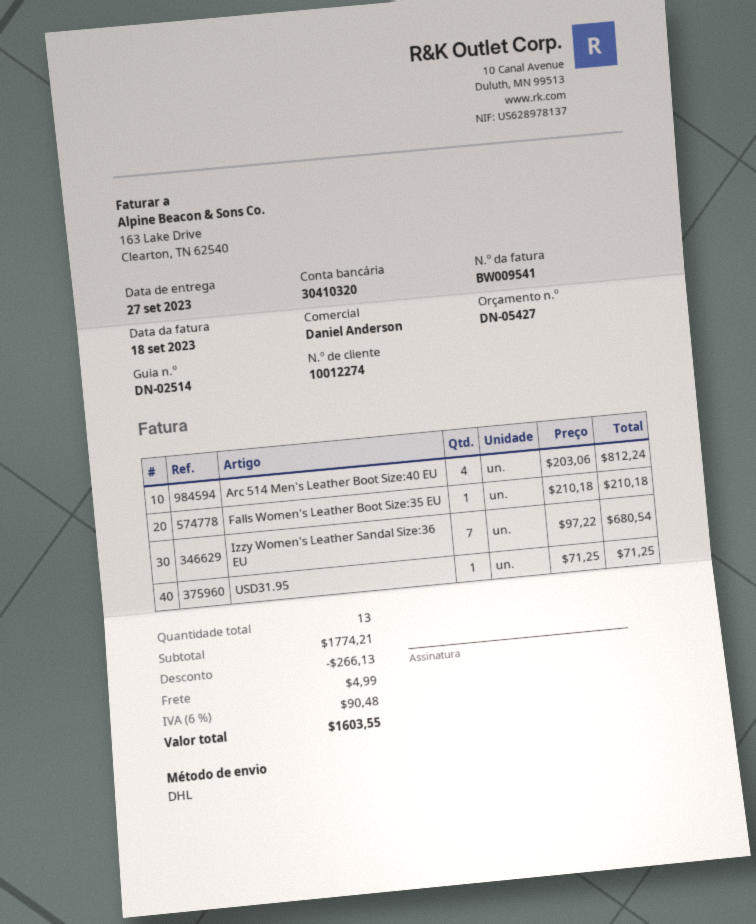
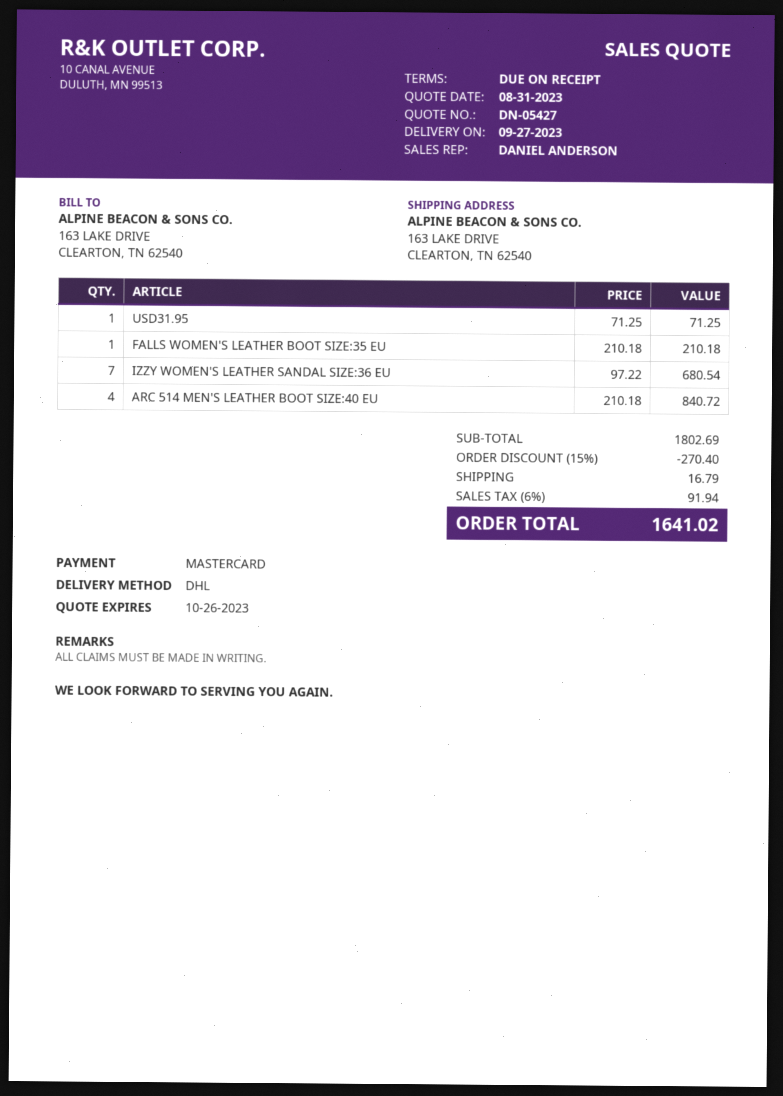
Arc 514 Men's Leather Boot Size:40 EU: 4 x 203.06 = 812.24 -> 4 x 210.18 = 840.72
subtotal: 1774.21 -> 1802.69
discount: 266.13 -> 270.40
shipping: 4.99 -> 16.79
tax: 6% = 90.48 -> 6% = 91.94
total: 1603.55 -> 1641.02

